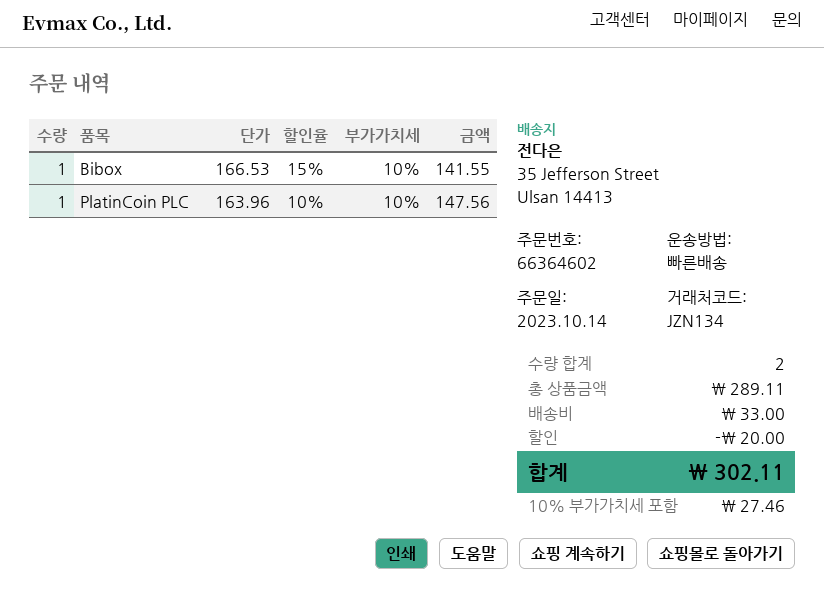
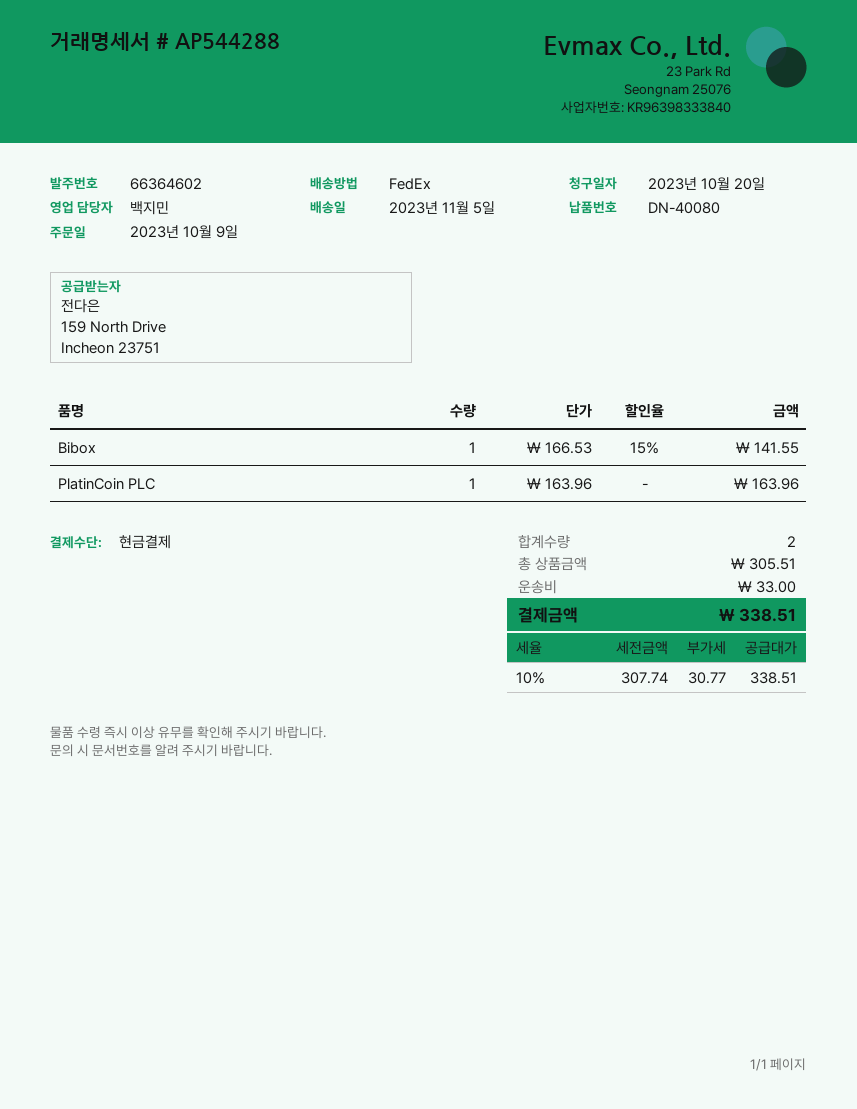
order date: 2023-10-14 -> 2023-10-09
shipping method: express -> FedEx
PlatinCoin PLC: 1 x 163.96 - 10% = 147.56 -> 1 x 163.96 = 163.96
subtotal: 289.11 -> 305.51
discount: 20.00 -> none
tax: 10% = 27.46 -> 10% = 30.77
total: 302.11 -> 338.51

